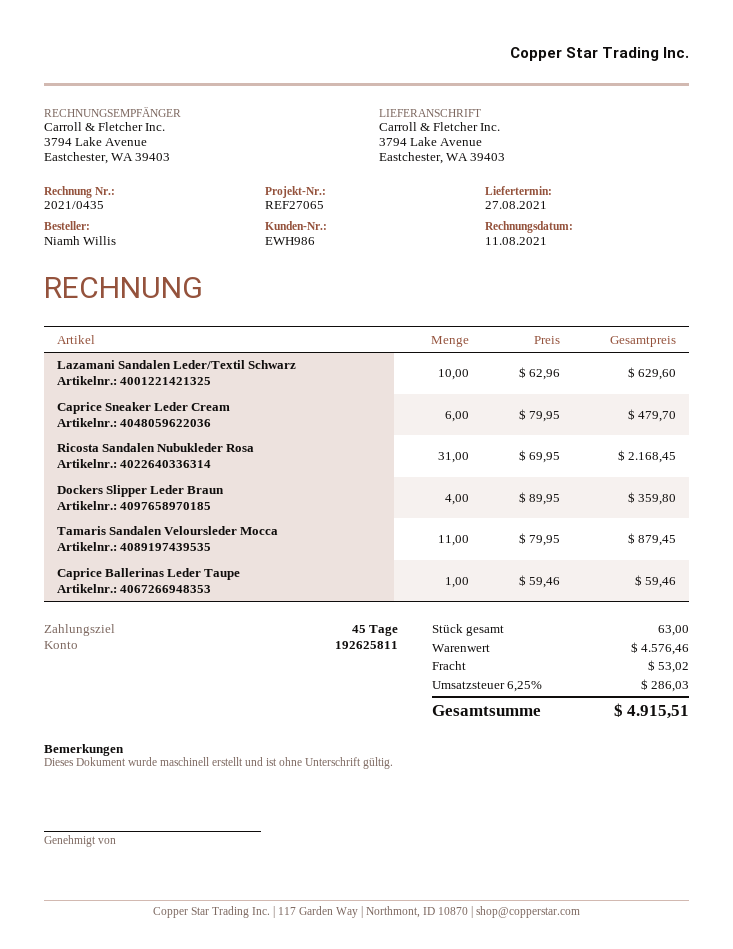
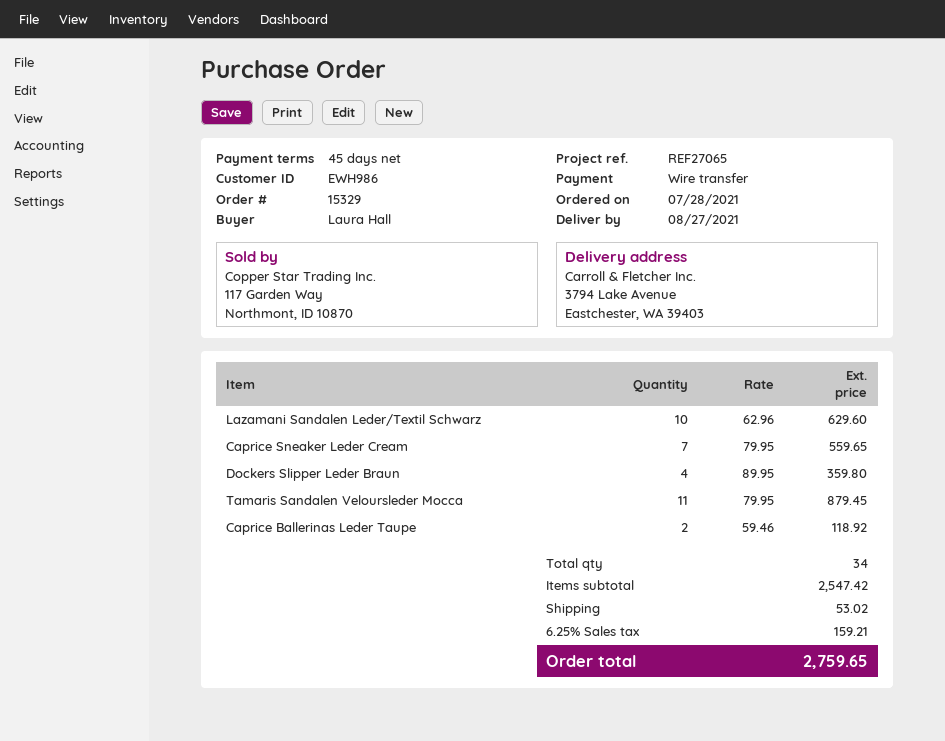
ordered by: Niamh Willis -> Laura Hall
Caprice Sneaker Leder Cream: 6 x 79.95 = 479.70 -> 7 x 79.95 = 559.65
Ricosta Sandalen Nubukleder Rosa: 31 x 69.95 = 2168.45 -> none
Caprice Ballerinas Leder Taupe: 1 x 59.46 = 59.46 -> 2 x 59.46 = 118.92
total quantity: 63 -> 34
subtotal: 4576.46 -> 2547.42
tax: 6.25% = 286.03 -> 6.25% = 159.21
total: 4915.51 -> 2759.65

